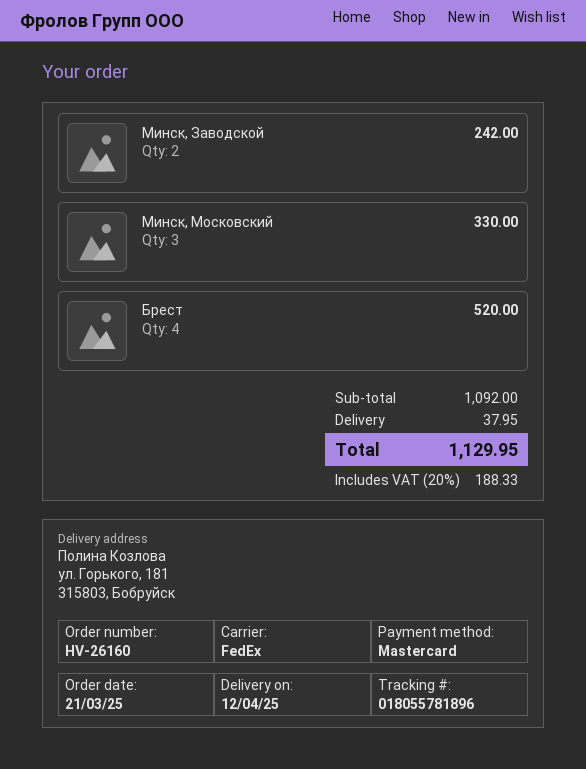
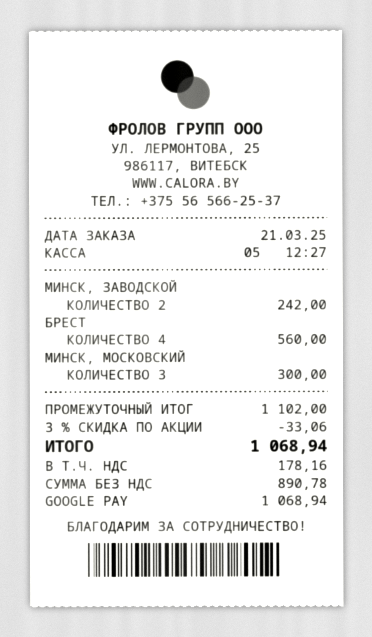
payment method: Mastercard -> Google Pay
Минск, Московский: 3 for 330.00 -> 3 for 300.00
Брест: 4 for 520.00 -> 4 for 560.00
subtotal: 1092.00 -> 1102.00
discount: none -> 3% = 33.06
shipping: 37.95 -> none
tax: 188.33 -> 178.16
total: 1129.95 -> 1068.94

